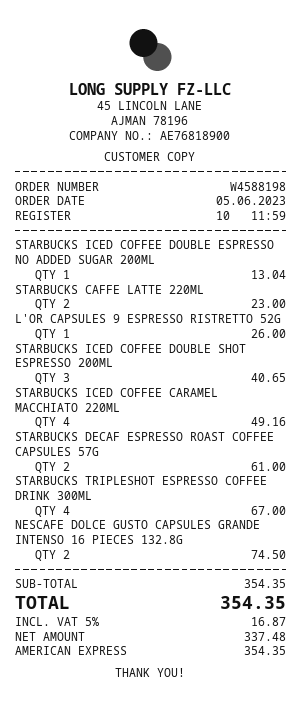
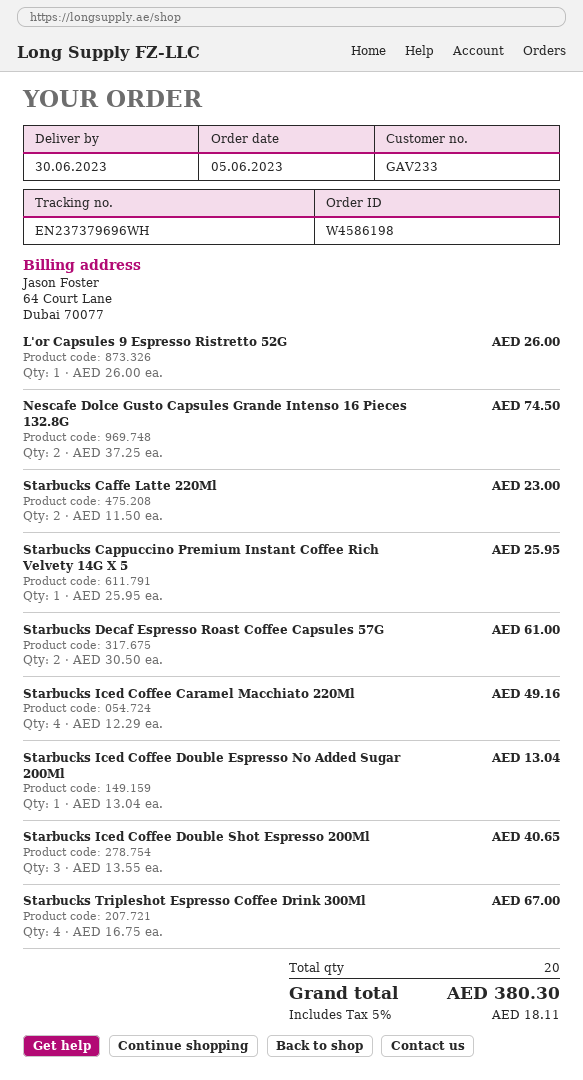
order number: W4588198 -> W4586198
Starbucks Cappuccino Premium Instant Coffee Rich Velvety 14G X 5: none -> 1 for 25.95
tax: 5% = 16.87 -> 5% = 18.11
total: 354.35 -> 380.30

